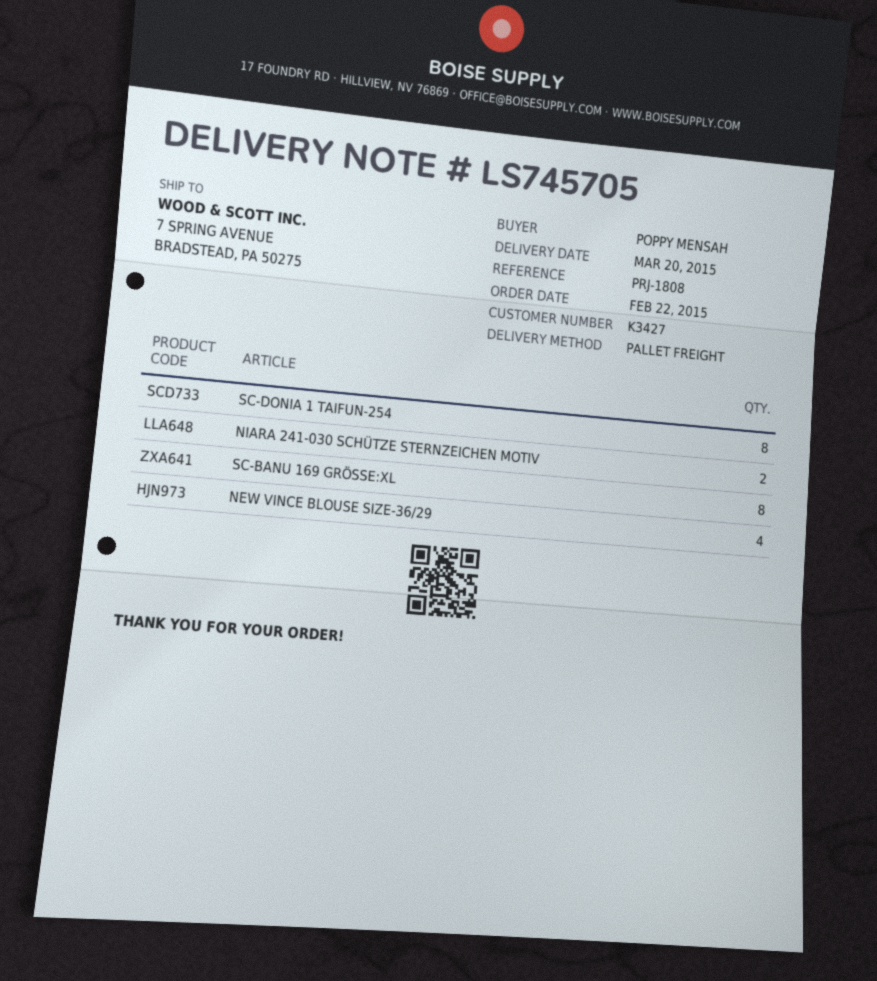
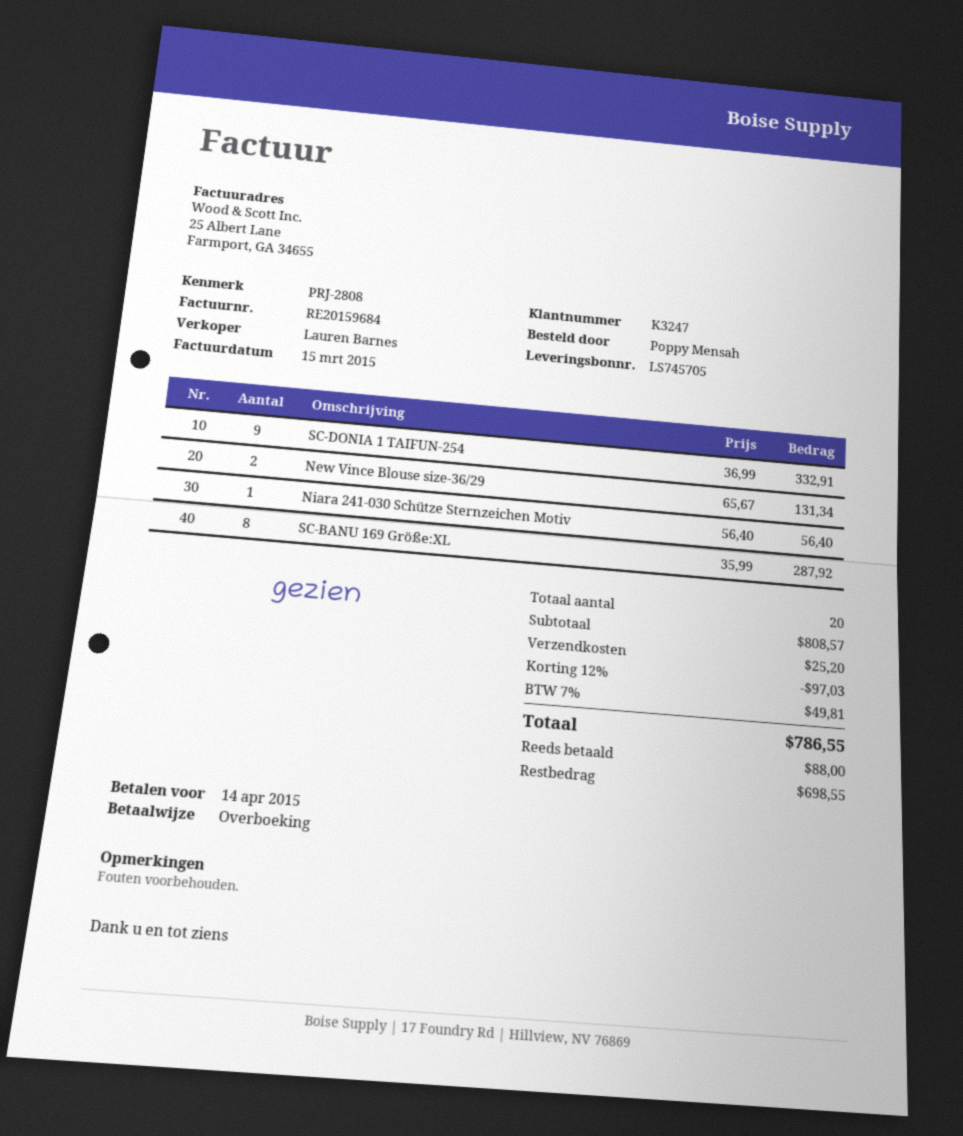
customer number: K3427 -> K3247
reference: PRJ-1808 -> PRJ-2808
SC-DONIA 1 TAIFUN-254: 8 -> 9
NIARA 241-030 SCHÜTZE STERNZEICHEN MOTIV: 2 -> 1
NEW VINCE BLOUSE SIZE-36/29: 4 -> 2

